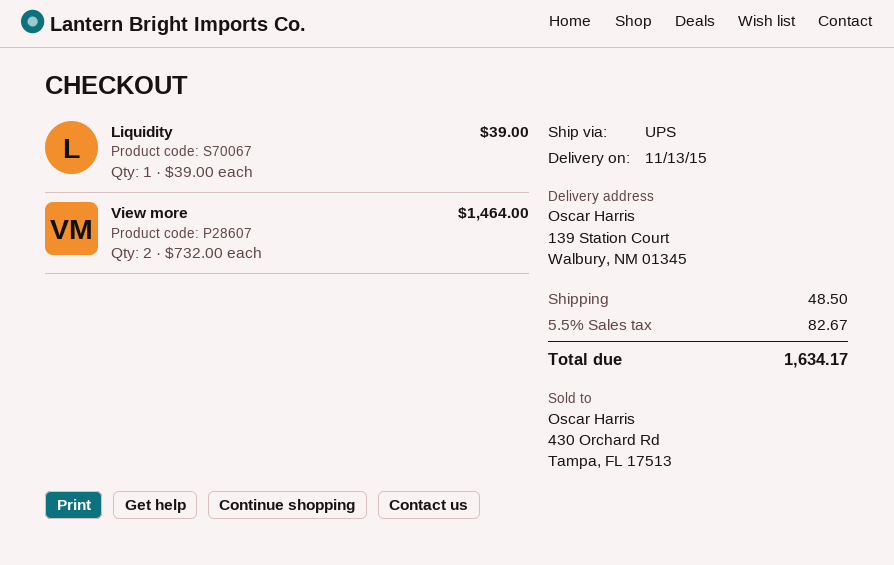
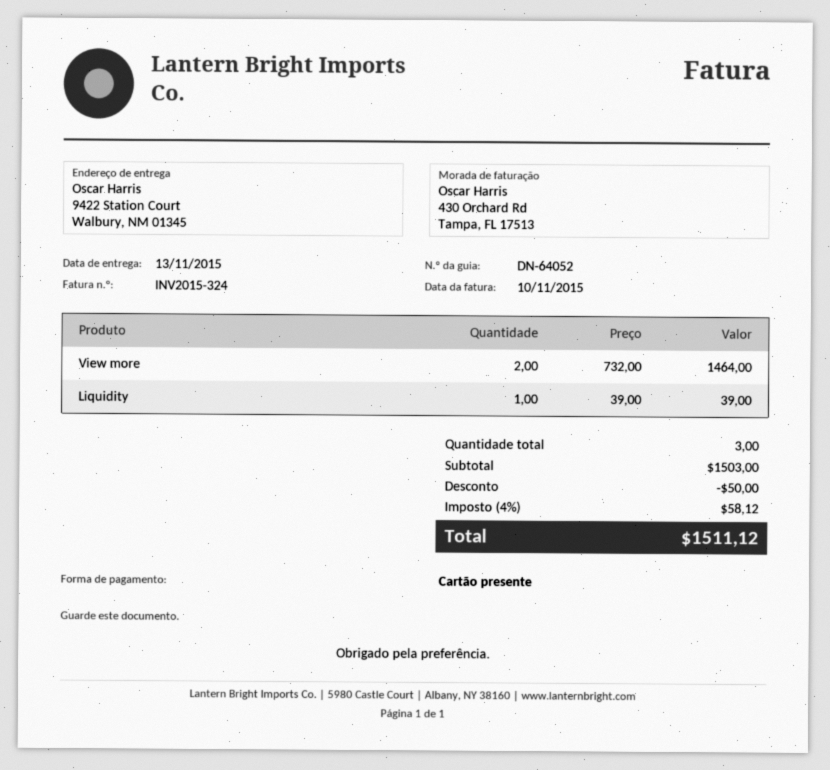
ship to: 139 Station Court, Walbury, NM 01345 -> 9422 Station Court, Walbury, NM 01345
discount: none -> 50.00
shipping: 48.50 -> none
tax: 5.5% = 82.67 -> 4% = 58.12
total: 1634.17 -> 1511.12

